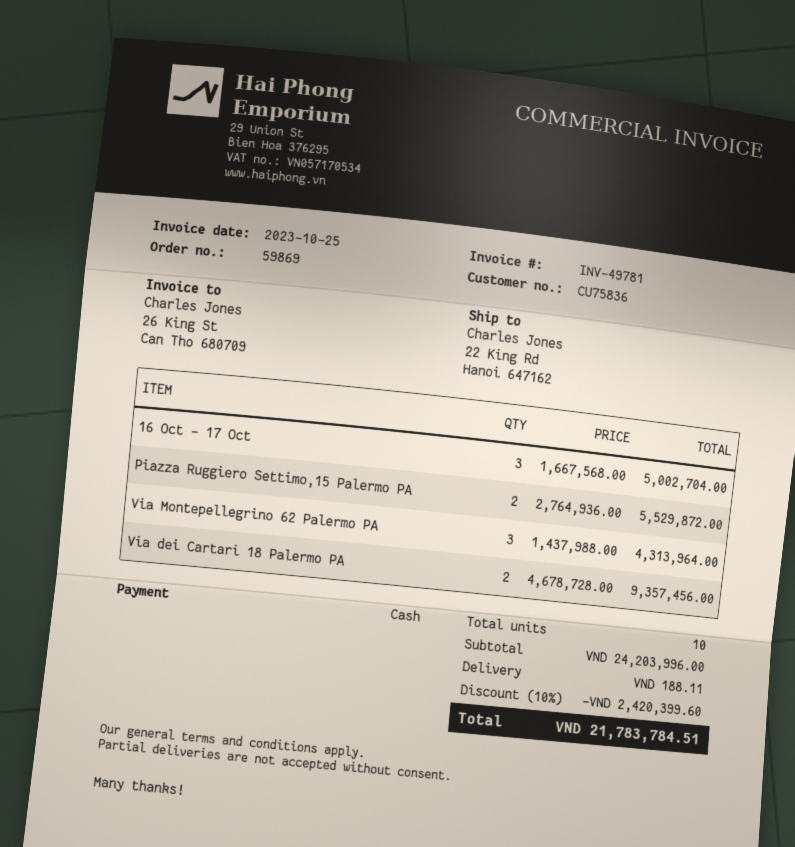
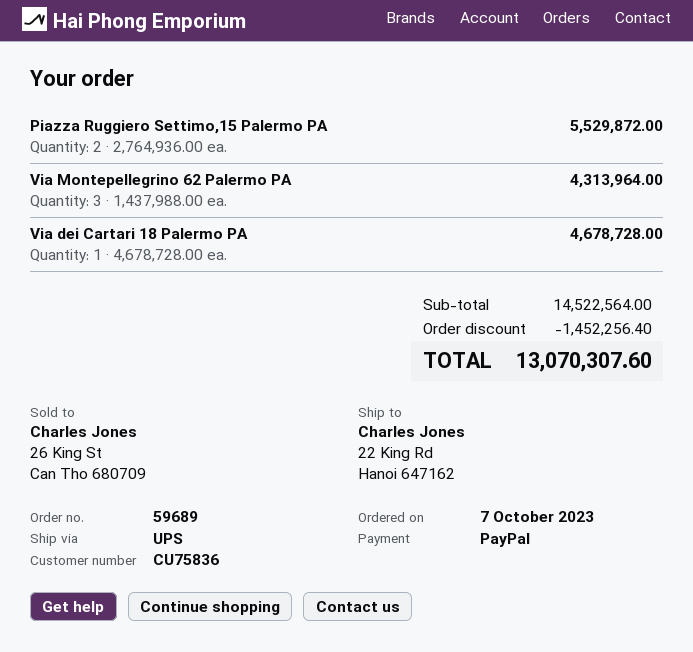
order number: 59869 -> 59689
payment method: cash -> PayPal
16 Oct - 17 Oct: 3 x 1667568.00 = 5002704.00 -> none
Via dei Cartari 18 Palermo PA: 2 x 4678728.00 = 9357456.00 -> 1 x 4678728.00 = 4678728.00
subtotal: 24203996.00 -> 14522564.00
discount: 2420399.60 -> 1452256.40
shipping: 188.11 -> none
total: 21783784.51 -> 13070307.60

